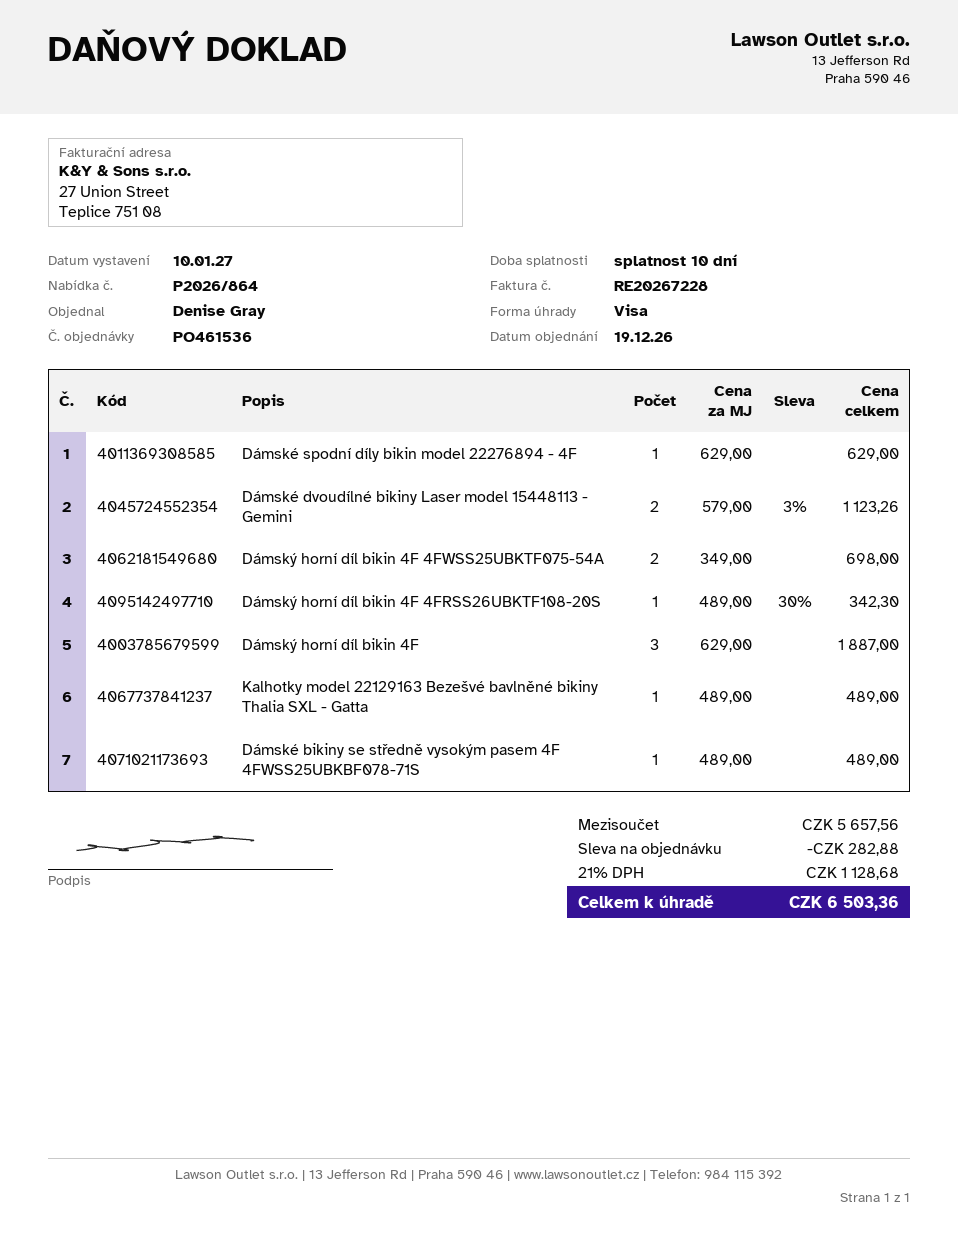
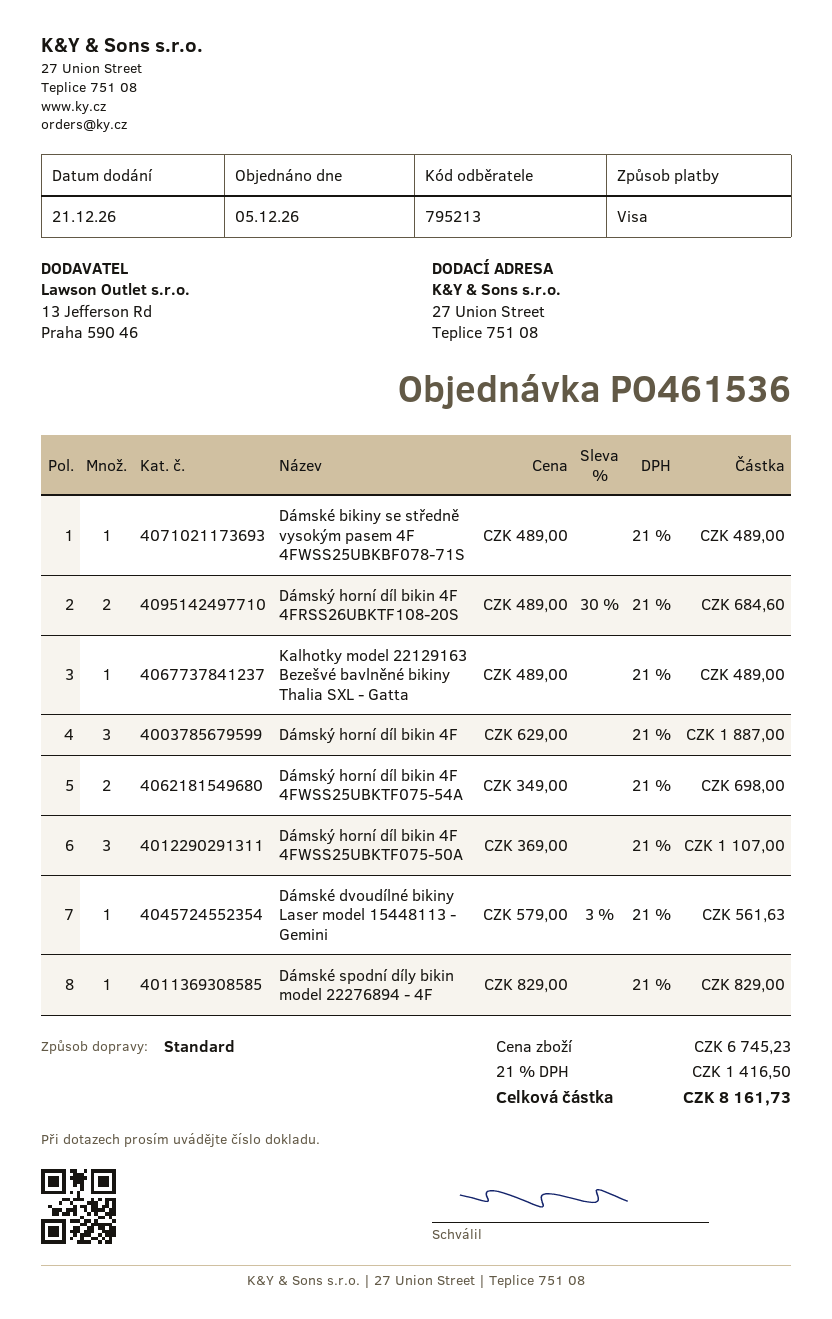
order date: 2026-12-19 -> 2026-12-05
Dámské spodní díly bikin model 22276894 - 4F: 1 x 629.00 = 629.00 -> 1 x 829.00 = 829.00
Dámské dvoudílné bikiny Laser model 15448113 - Gemini: 2 x 579.00 - 3% = 1123.26 -> 1 x 579.00 - 3% = 561.63
Dámský horní díl bikin 4F 4FRSS26UBKTF108-20S: 1 x 489.00 - 30% = 342.30 -> 2 x 489.00 - 30% = 684.60
Dámský horní díl bikin 4F 4FWSS25UBKTF075-50A: none -> 3 x 369.00 = 1107.00
subtotal: 5657.56 -> 6745.23
discount: 282.88 -> none
tax: 21% = 1128.68 -> 21% = 1416.50
total: 6503.36 -> 8161.73

